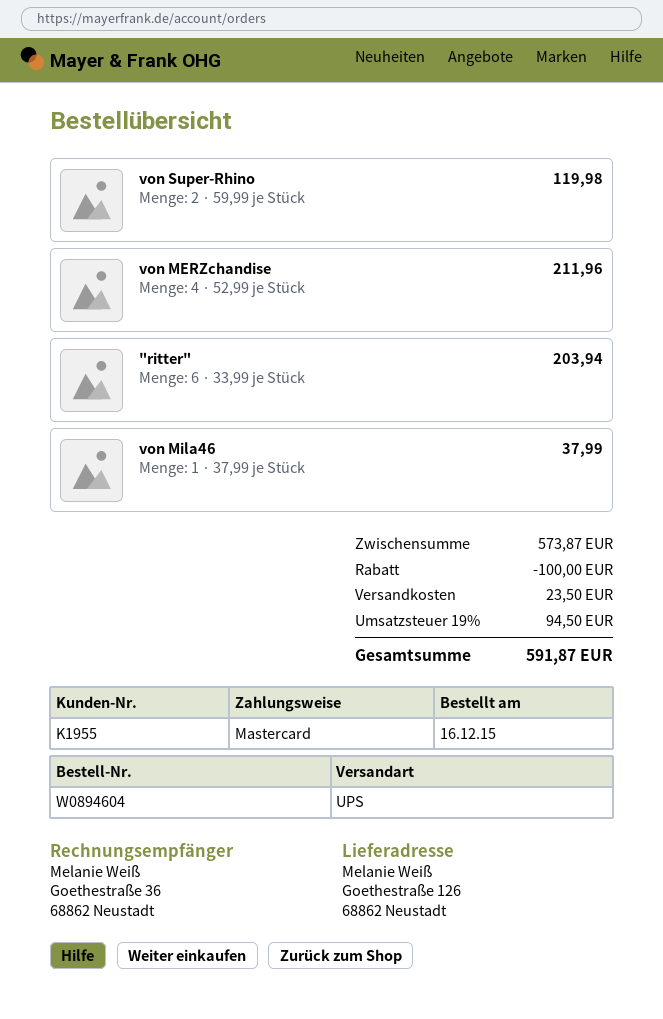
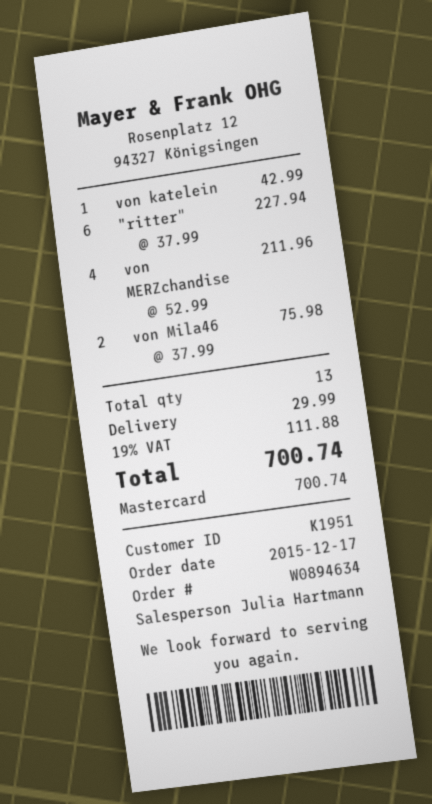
order number: W0894604 -> W0894634
order date: 2015-12-16 -> 2015-12-17
customer number: K1955 -> K1951
von Super-Rhino: 2 x 59.99 = 119.98 -> none
"ritter": 6 x 33.99 = 203.94 -> 6 x 37.99 = 227.94
von Mila46: 1 x 37.99 = 37.99 -> 2 x 37.99 = 75.98
von katelein: none -> 1 x 42.99 = 42.99
discount: 100.00 -> none
shipping: 23.50 -> 29.99
tax: 19% = 94.50 -> 19% = 111.88
total: 591.87 -> 700.74

